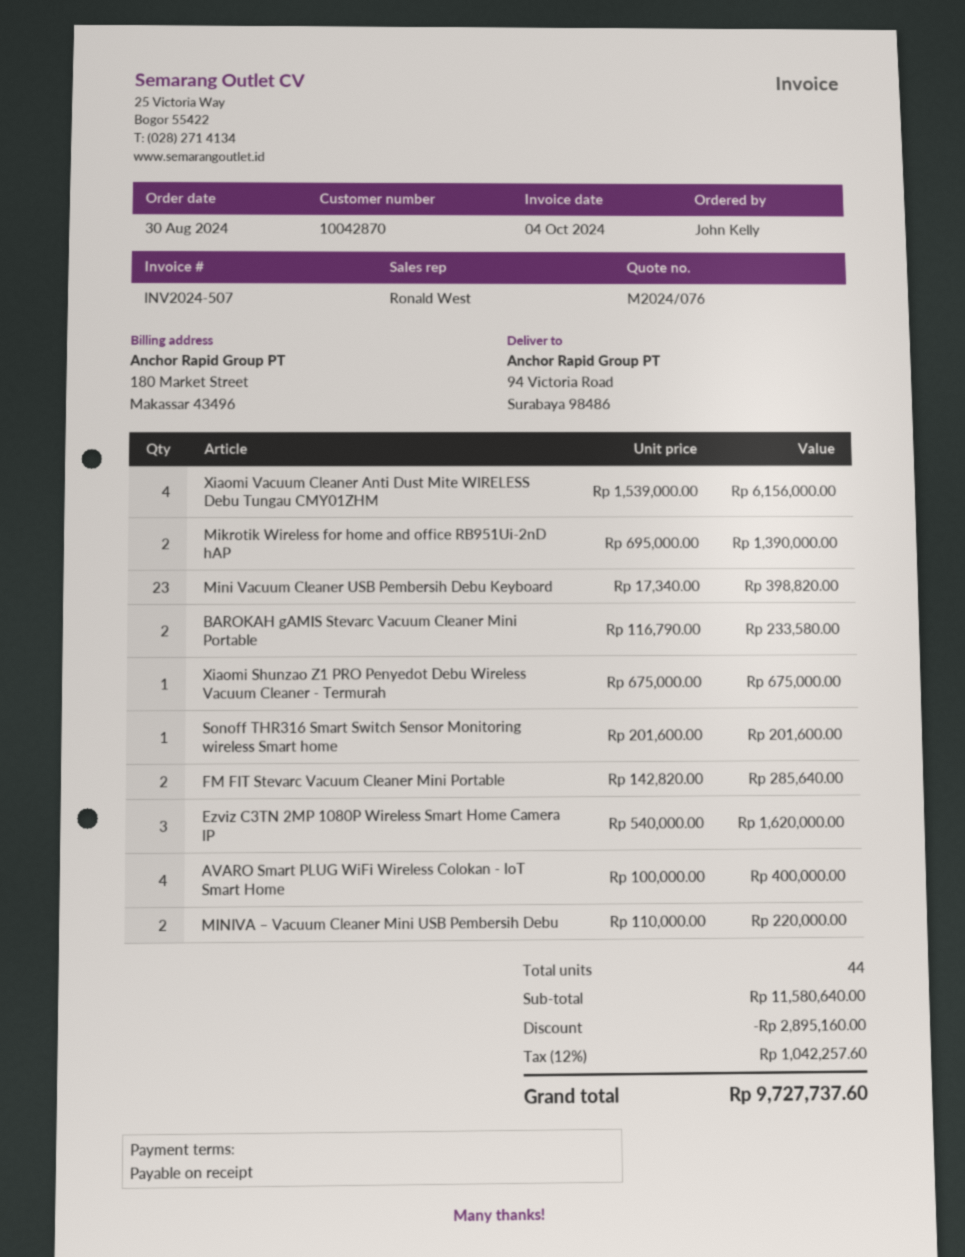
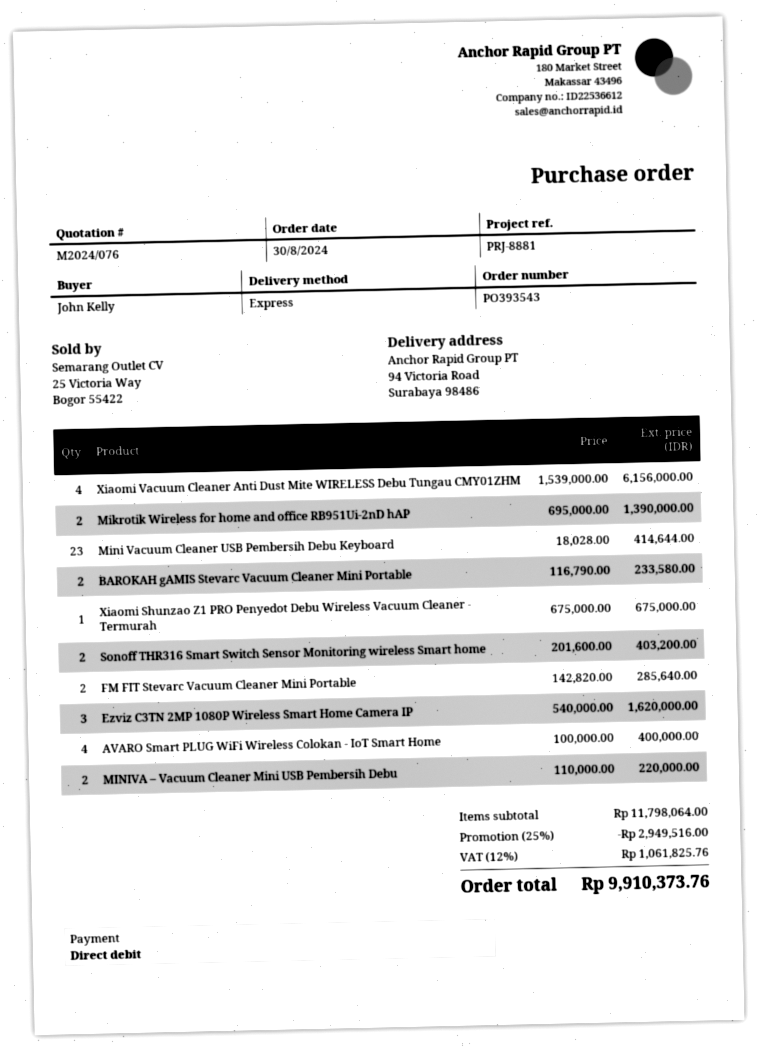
Mini Vacuum Cleaner USB Pembersih Debu Keyboard: 23 x 17340.00 = 398820.00 -> 23 x 18028.00 = 414644.00
Sonoff THR316 Smart Switch Sensor Monitoring wireless Smart home: 1 x 201600.00 = 201600.00 -> 2 x 201600.00 = 403200.00
subtotal: 11580640.00 -> 11798064.00
discount: 2895160.00 -> 2949516.00
tax: 12% = 1042257.60 -> 12% = 1061825.76
total: 9727737.60 -> 9910373.76

